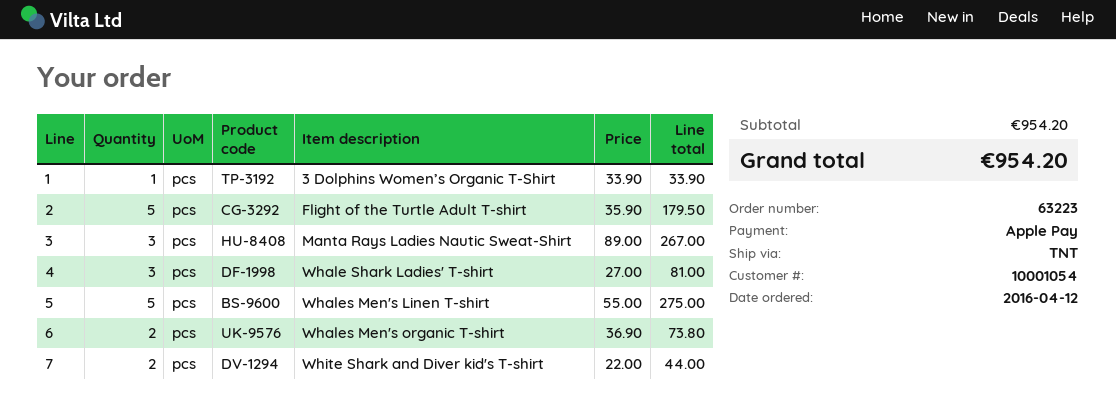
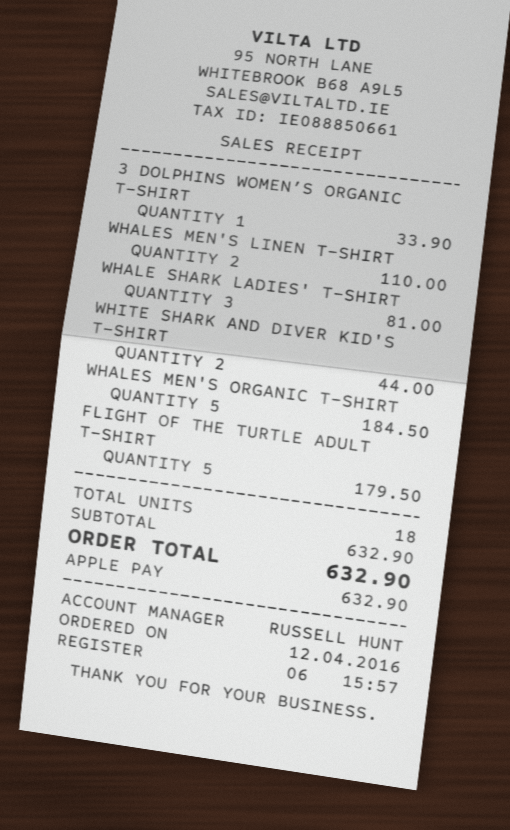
Manta Rays Ladies Nautic Sweat-Shirt: 3 for 267.00 -> none
Whales Men's Linen T-shirt: 5 for 275.00 -> 2 for 110.00
Whales Men's organic T-shirt: 2 for 73.80 -> 5 for 184.50
subtotal: 954.20 -> 632.90
total: 954.20 -> 632.90

